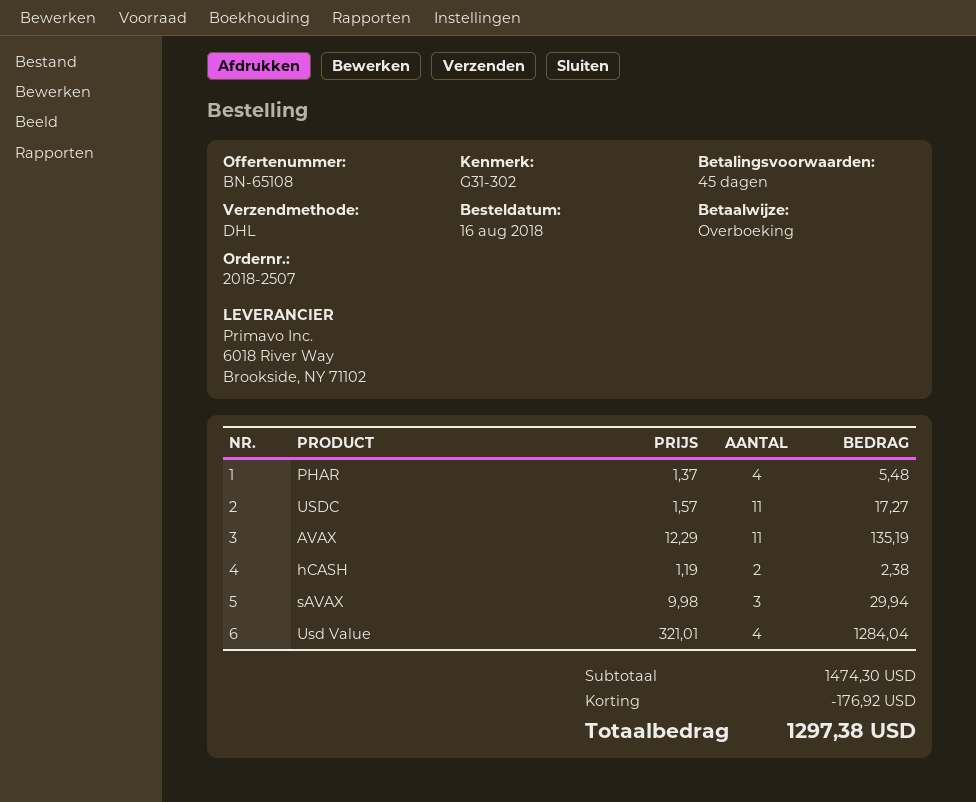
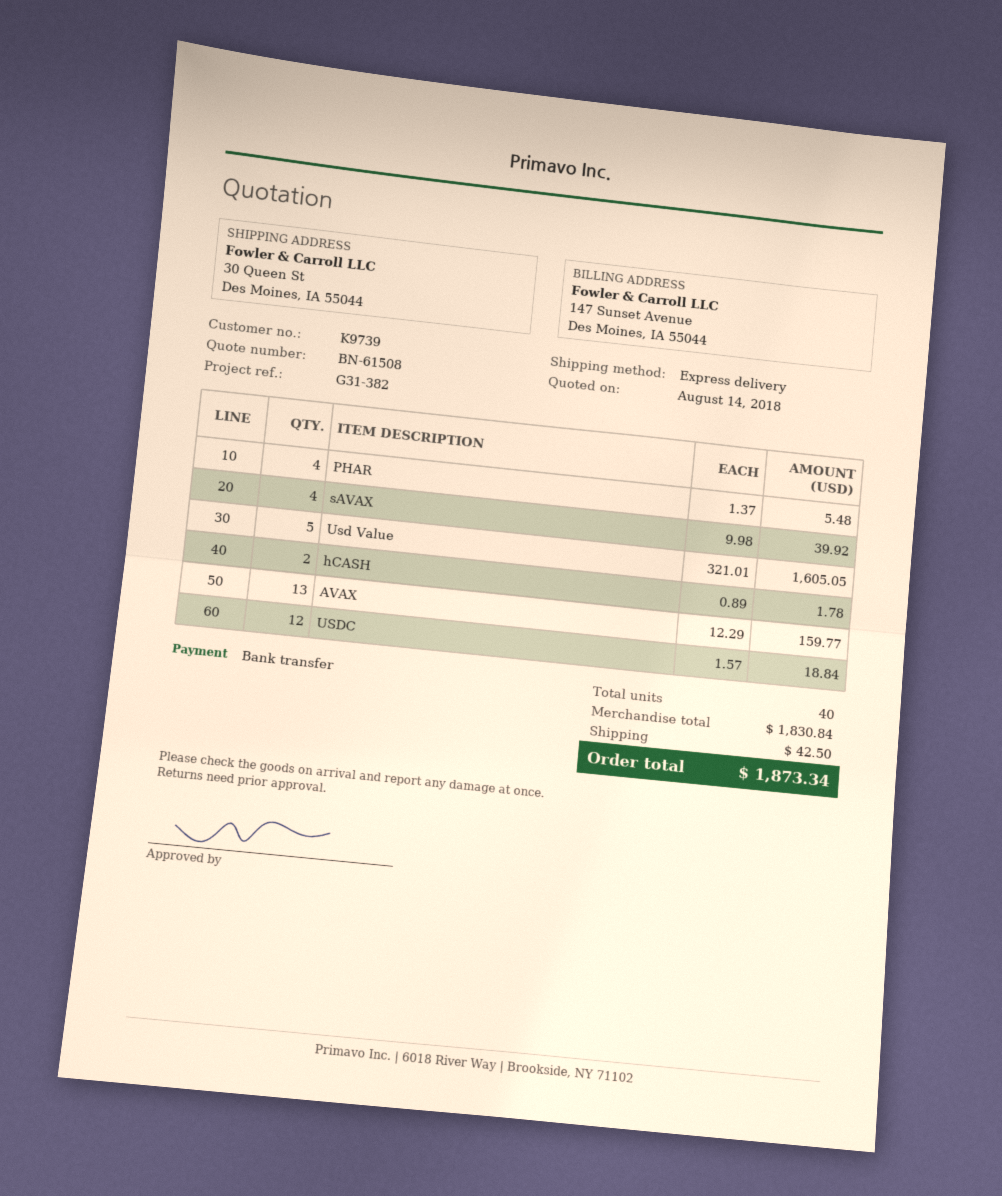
quote number: BN-65108 -> BN-61508
reference: G31-302 -> G31-382
shipping method: DHL -> express
USDC: 11 x 1.57 = 17.27 -> 12 x 1.57 = 18.84
AVAX: 11 x 12.29 = 135.19 -> 13 x 12.29 = 159.77
hCASH: 2 x 1.19 = 2.38 -> 2 x 0.89 = 1.78
sAVAX: 3 x 9.98 = 29.94 -> 4 x 9.98 = 39.92
Usd Value: 4 x 321.01 = 1284.04 -> 5 x 321.01 = 1605.05
subtotal: 1474.30 -> 1830.84
discount: 176.92 -> none
shipping: none -> 42.50
total: 1297.38 -> 1873.34

